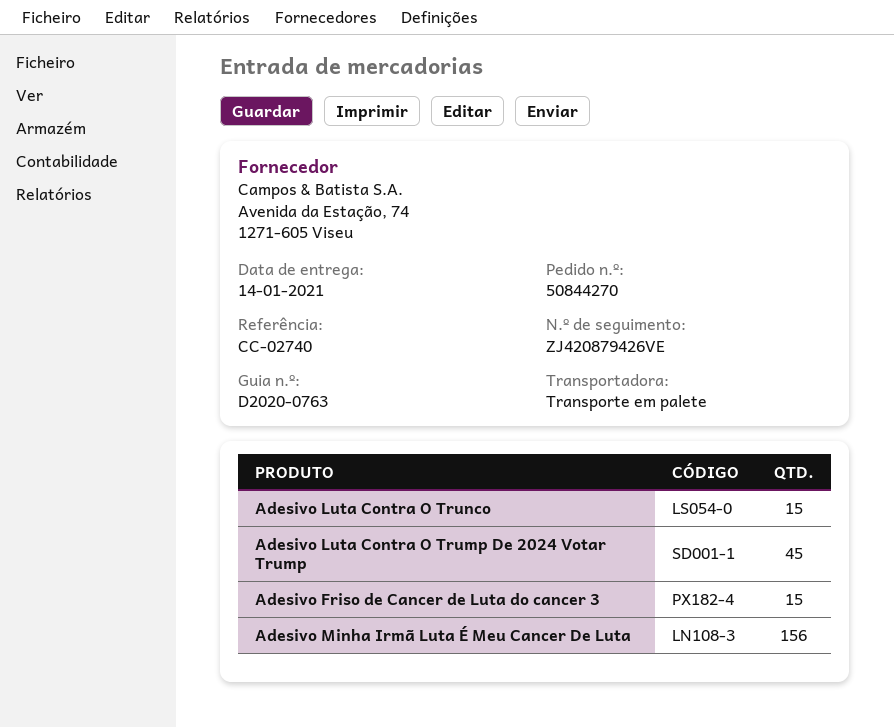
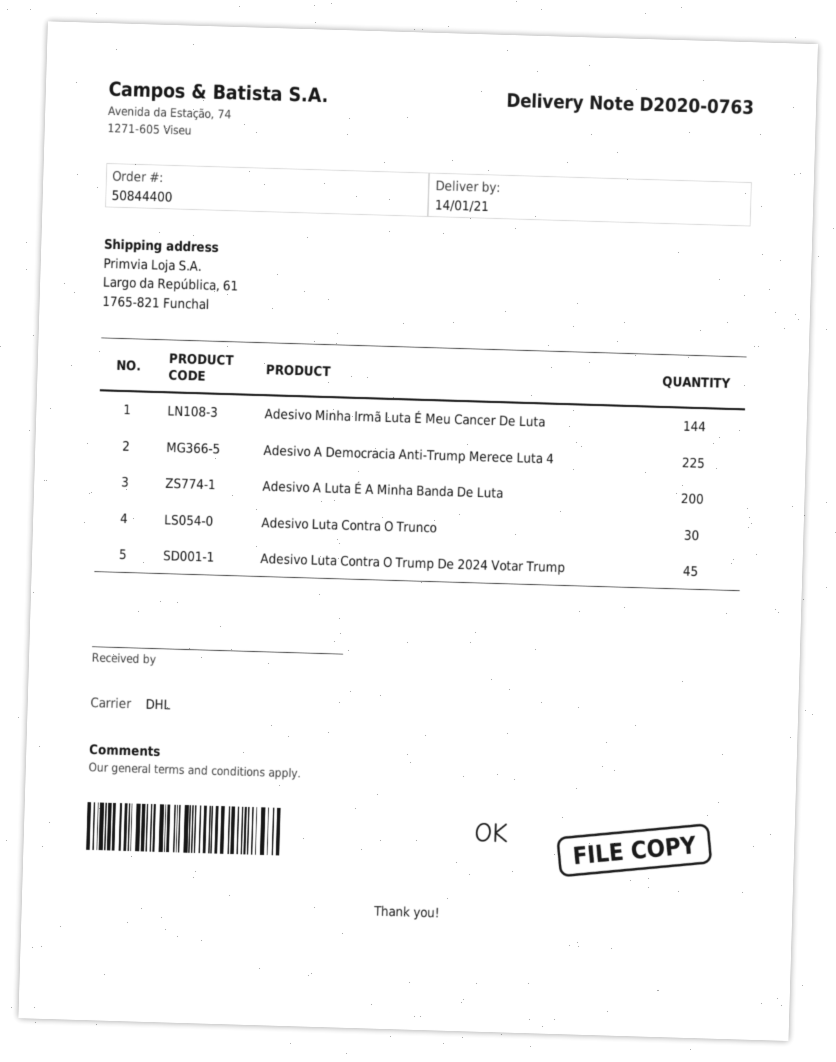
order number: 50844270 -> 50844400
shipping method: pallet freight -> DHL
Adesivo Luta Contra O Trunco: 15 -> 30
Adesivo Friso de Cancer de Luta do cancer 3: 15 -> none
Adesivo Minha Irmã Luta É Meu Cancer De Luta: 156 -> 144
Adesivo A Democracia Anti-Trump Merece Luta 4: none -> 225
Adesivo A Luta É A Minha Banda De Luta: none -> 200

